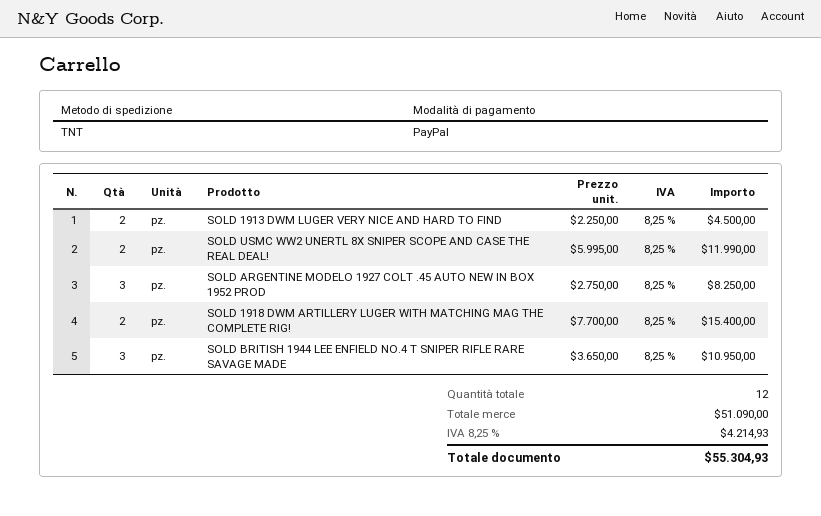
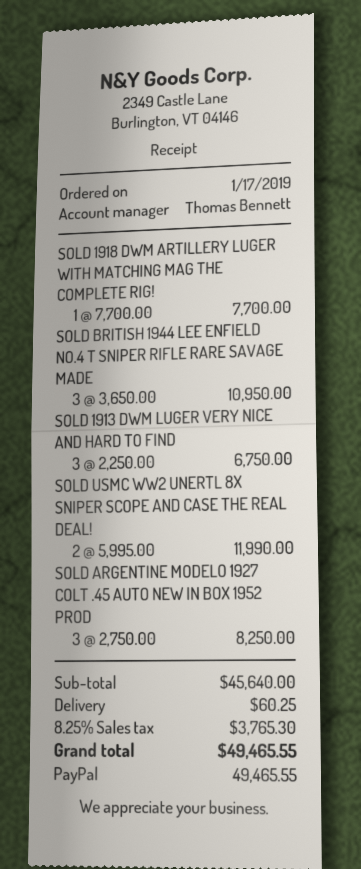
SOLD 1913 DWM LUGER VERY NICE AND HARD TO FIND: 2 x 2250.00 = 4500.00 -> 3 x 2250.00 = 6750.00
SOLD 1918 DWM ARTILLERY LUGER WITH MATCHING MAG THE COMPLETE RIG!: 2 x 7700.00 = 15400.00 -> 1 x 7700.00 = 7700.00
subtotal: 51090.00 -> 45640.00
shipping: none -> 60.25
tax: 8.25% = 4214.93 -> 8.25% = 3765.30
total: 55304.93 -> 49465.55

